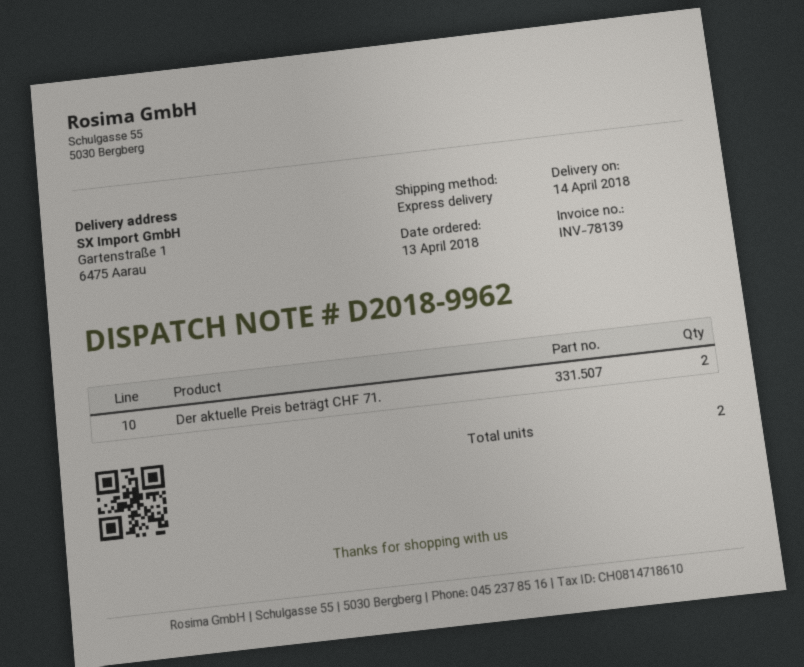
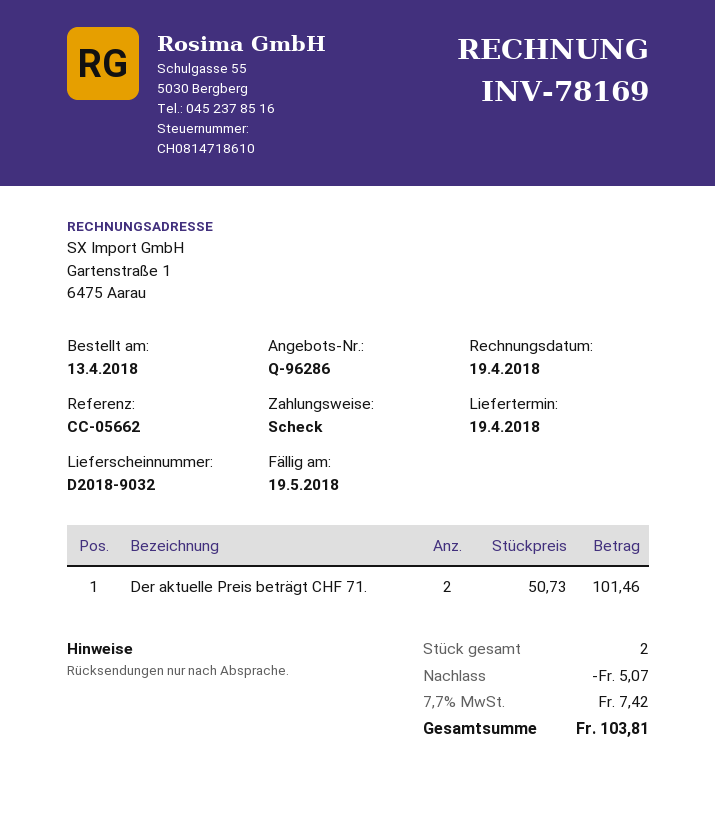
delivery note number: D2018-9962 -> D2018-9032
delivery date: 2018-04-14 -> 2018-04-19
invoice number: INV-78139 -> INV-78169

